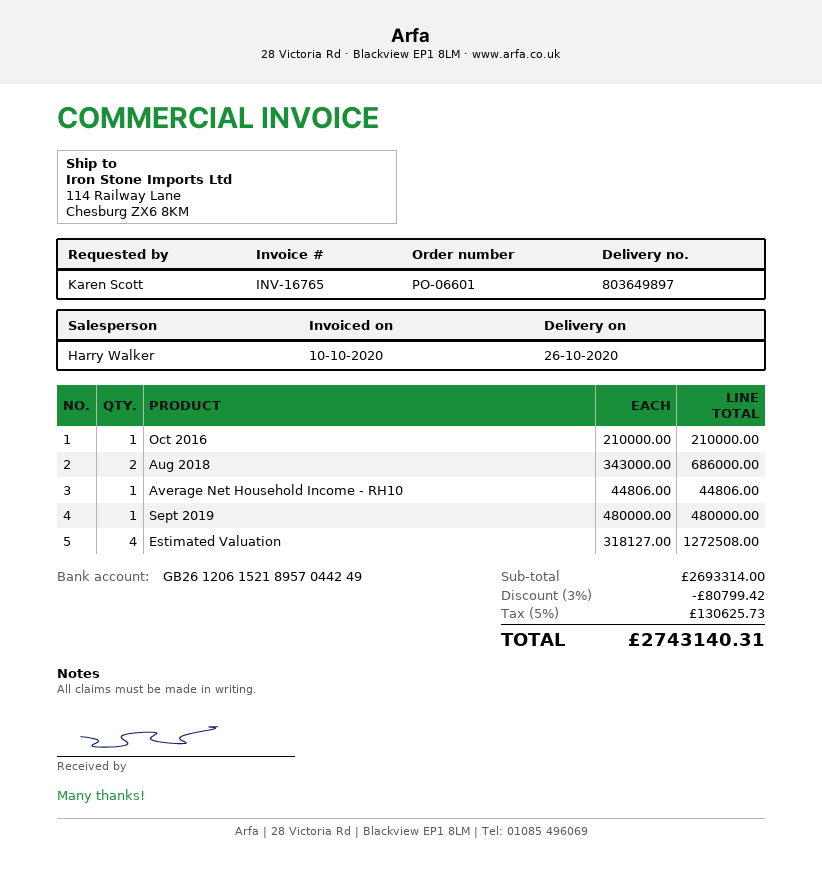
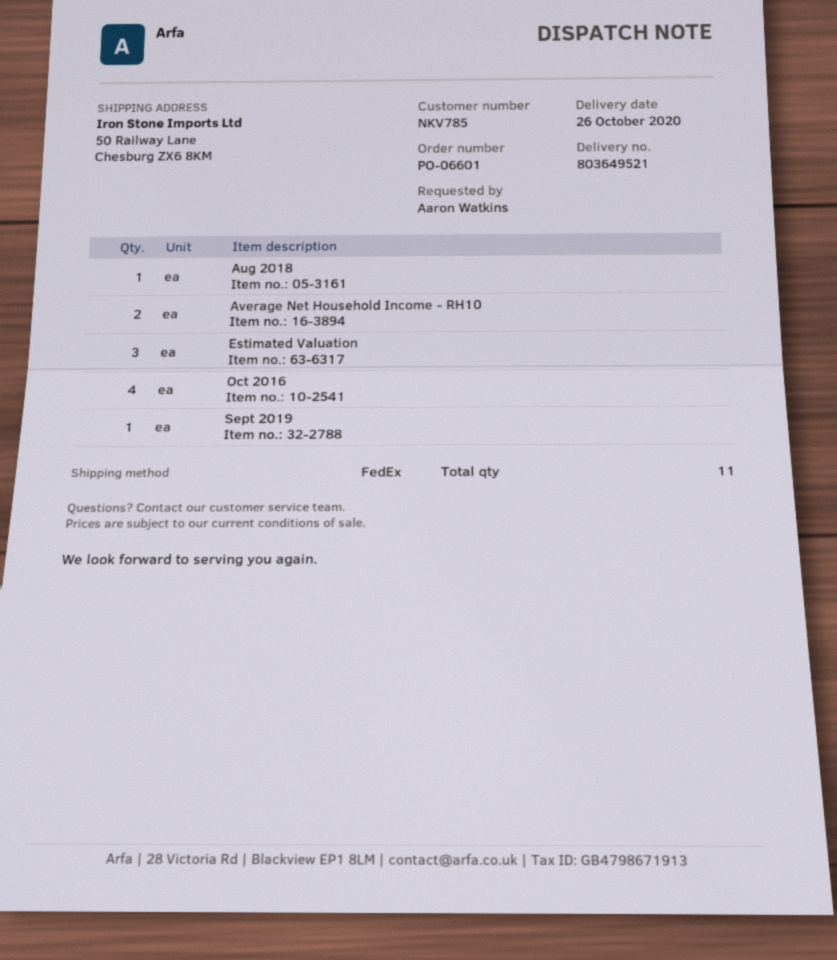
delivery note number: 803649897 -> 803649521
ordered by: Karen Scott -> Aaron Watkins
ship to: 114 Railway Lane, Chesburg ZX6 8KM -> 50 Railway Lane, Chesburg ZX6 8KM
Oct 2016: 1 -> 4
Aug 2018: 2 -> 1
Average Net Household Income - RH10: 1 -> 2
Estimated Valuation: 4 -> 3

